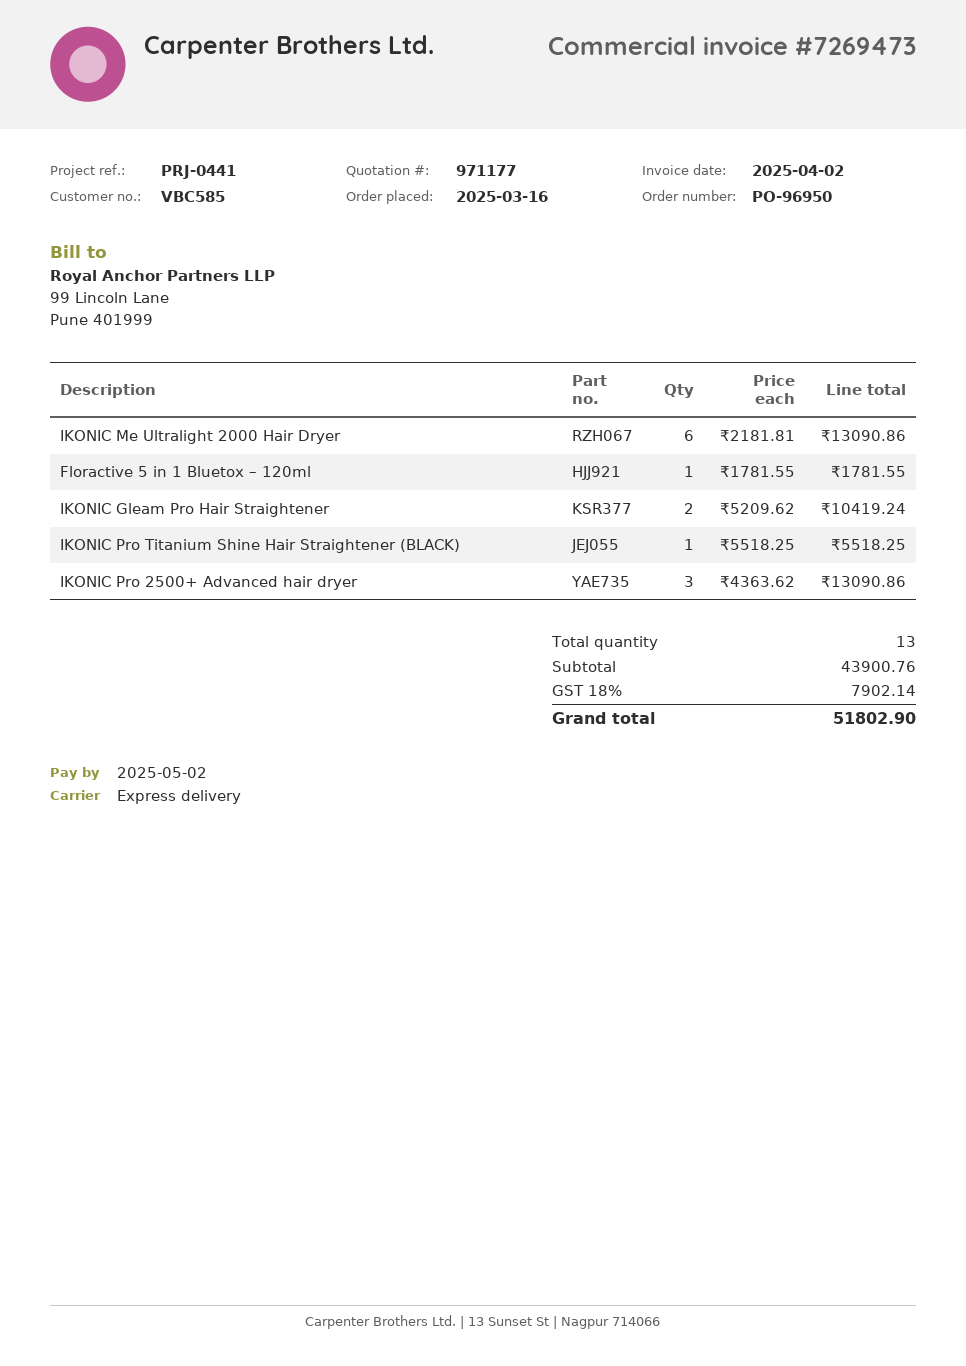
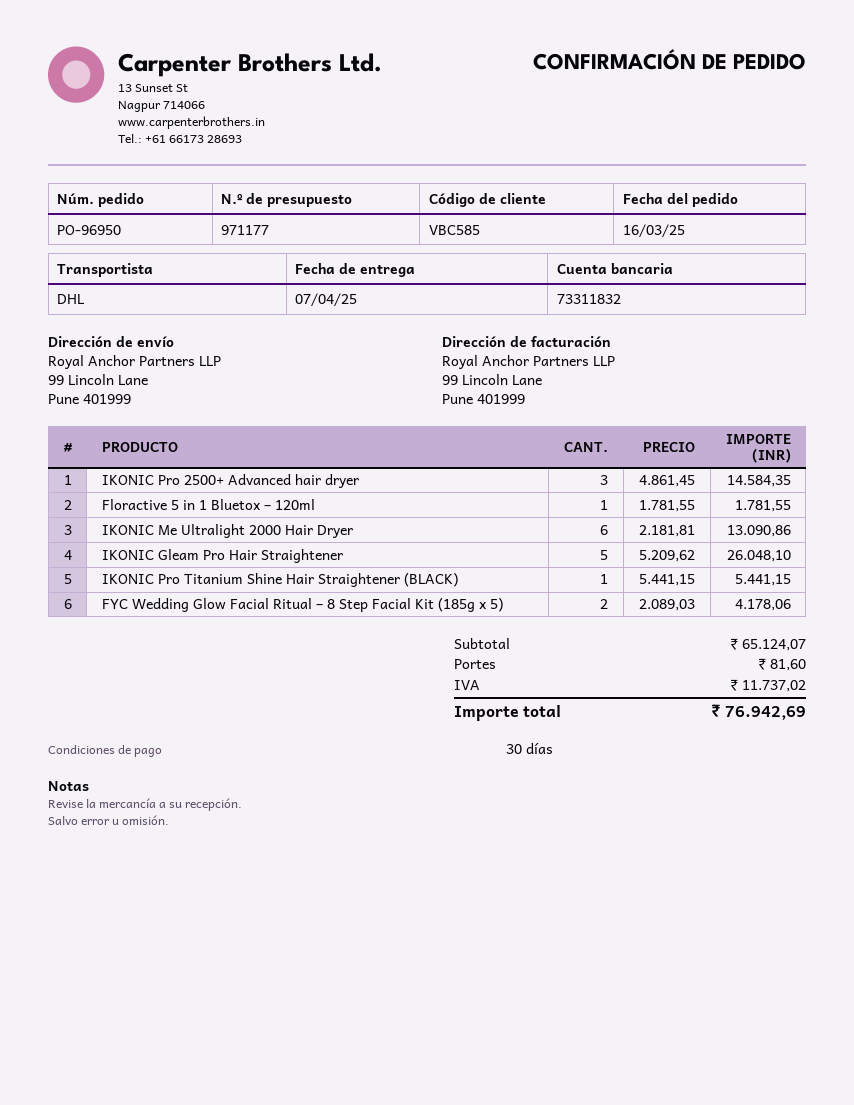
shipping method: express -> DHL
IKONIC Gleam Pro Hair Straightener: 2 x 5209.62 = 10419.24 -> 5 x 5209.62 = 26048.10
IKONIC Pro Titanium Shine Hair Straightener (BLACK): 1 x 5518.25 = 5518.25 -> 1 x 5441.15 = 5441.15
IKONIC Pro 2500+ Advanced hair dryer: 3 x 4363.62 = 13090.86 -> 3 x 4861.45 = 14584.35
FYC Wedding Glow Facial Ritual – 8 Step Facial Kit (185g x 5): none -> 2 x 2089.03 = 4178.06
subtotal: 43900.76 -> 65124.07
shipping: none -> 81.60
tax: 7902.14 -> 11737.02
total: 51802.90 -> 76942.69

